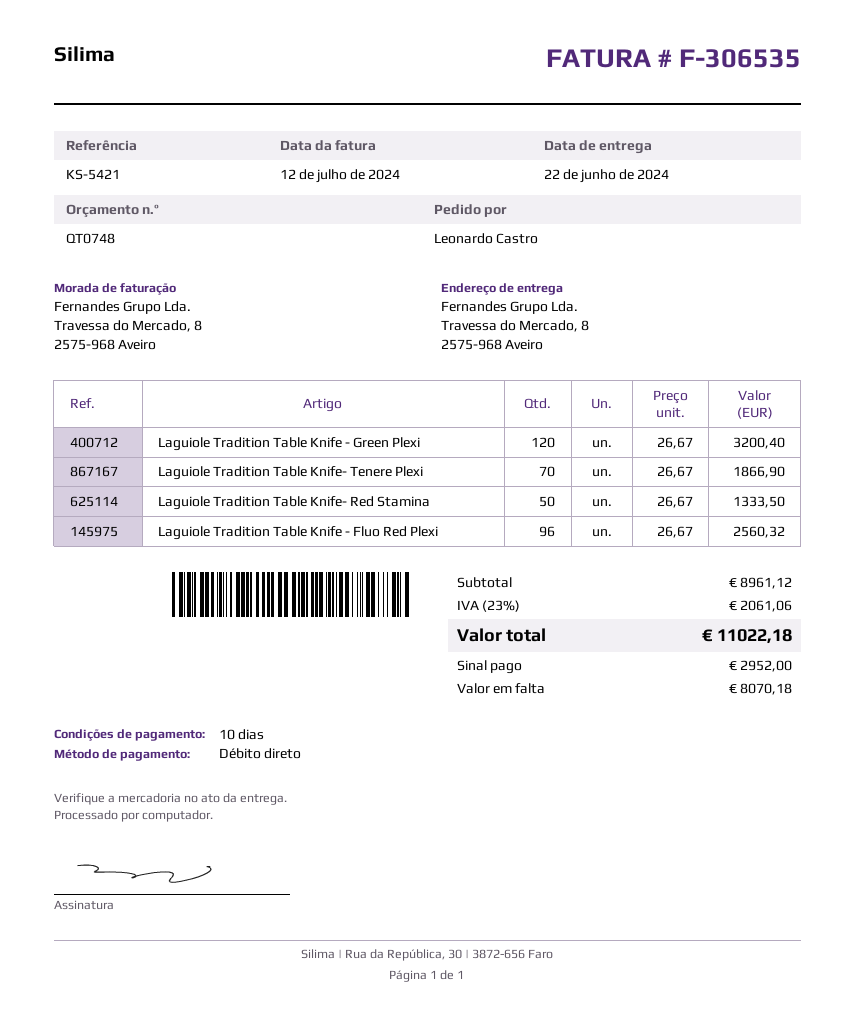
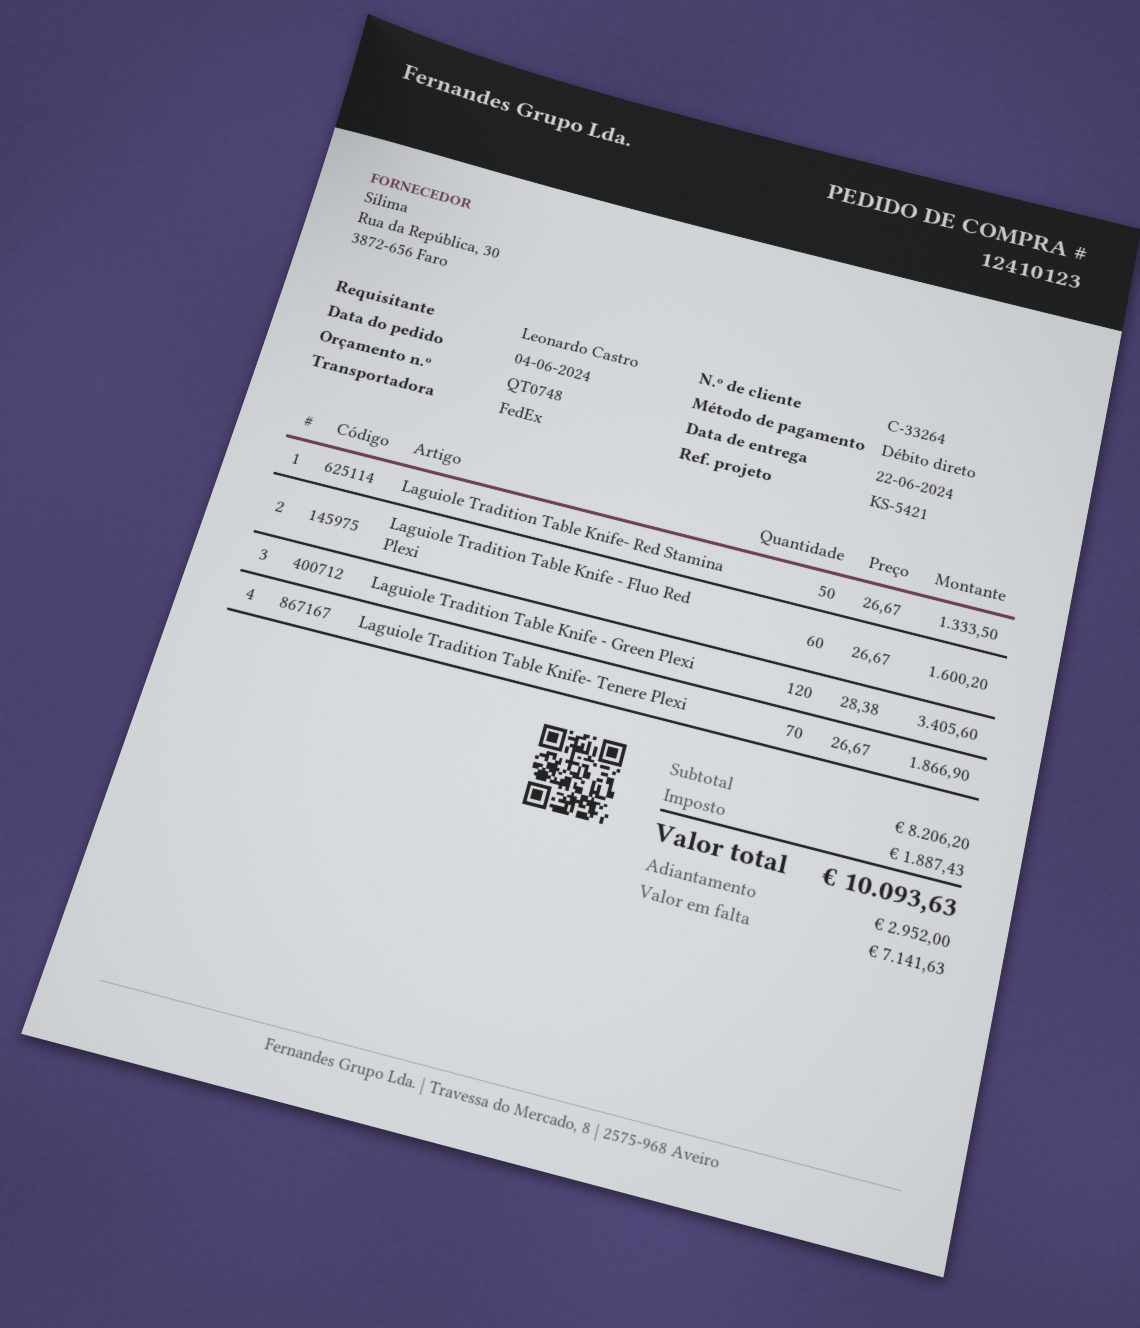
Laguiole Tradition Table Knife - Green Plexi: 120 x 26.67 = 3200.40 -> 120 x 28.38 = 3405.60
Laguiole Tradition Table Knife - Fluo Red Plexi: 96 x 26.67 = 2560.32 -> 60 x 26.67 = 1600.20
subtotal: 8961.12 -> 8206.20
tax: 2061.06 -> 1887.43
total: 11022.18 -> 10093.63
balance: 8070.18 -> 7141.63

